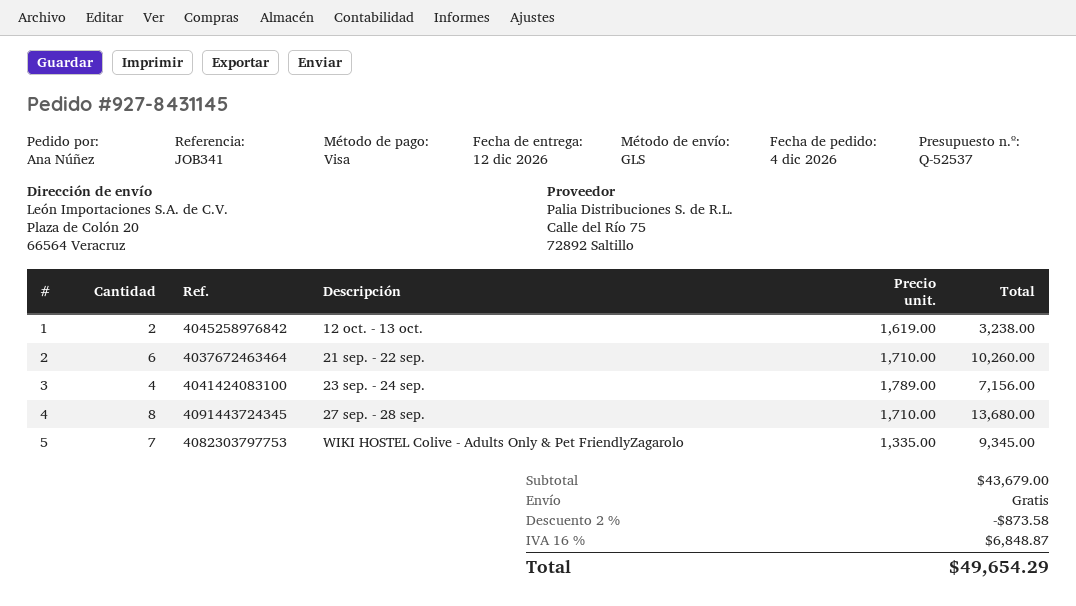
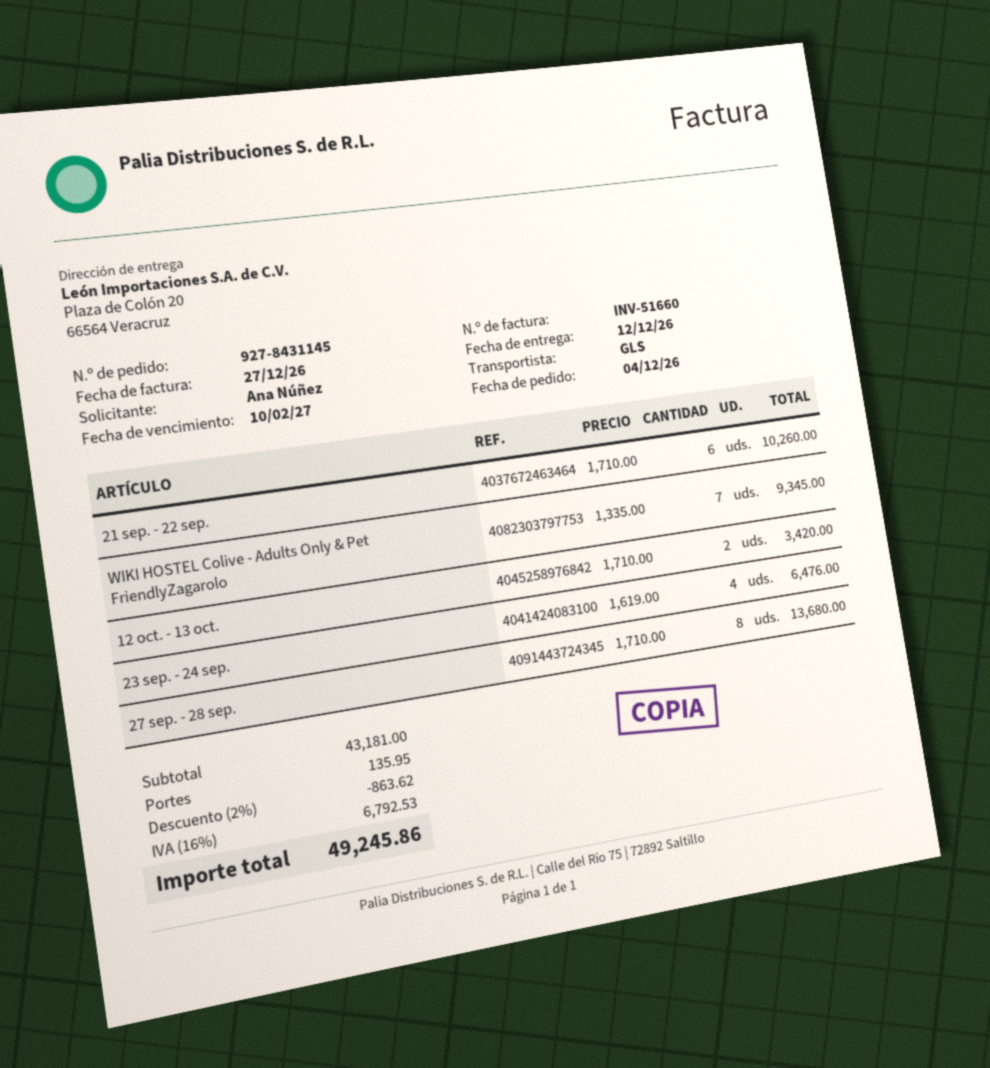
12 oct. - 13 oct.: 2 x 1619.00 = 3238.00 -> 2 x 1710.00 = 3420.00
23 sep. - 24 sep.: 4 x 1789.00 = 7156.00 -> 4 x 1619.00 = 6476.00
subtotal: 43679.00 -> 43181.00
discount: 2% = 873.58 -> 2% = 863.62
shipping: 0.00 -> 135.95
tax: 16% = 6848.87 -> 16% = 6792.53
total: 49654.29 -> 49245.86

